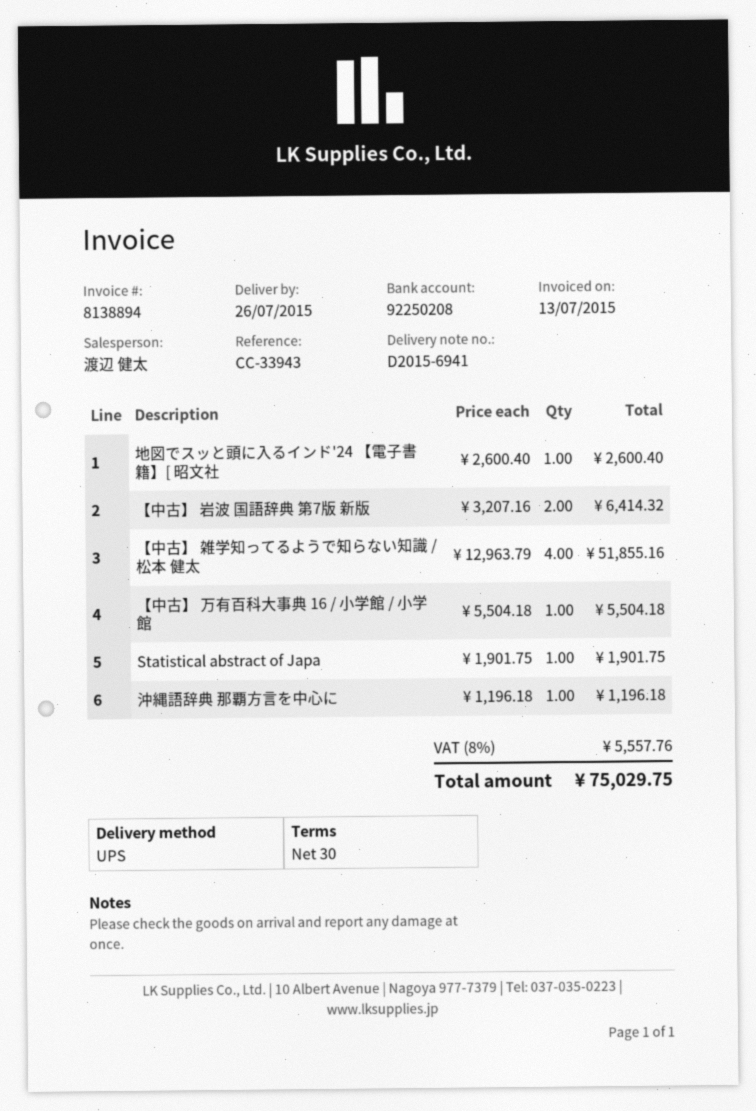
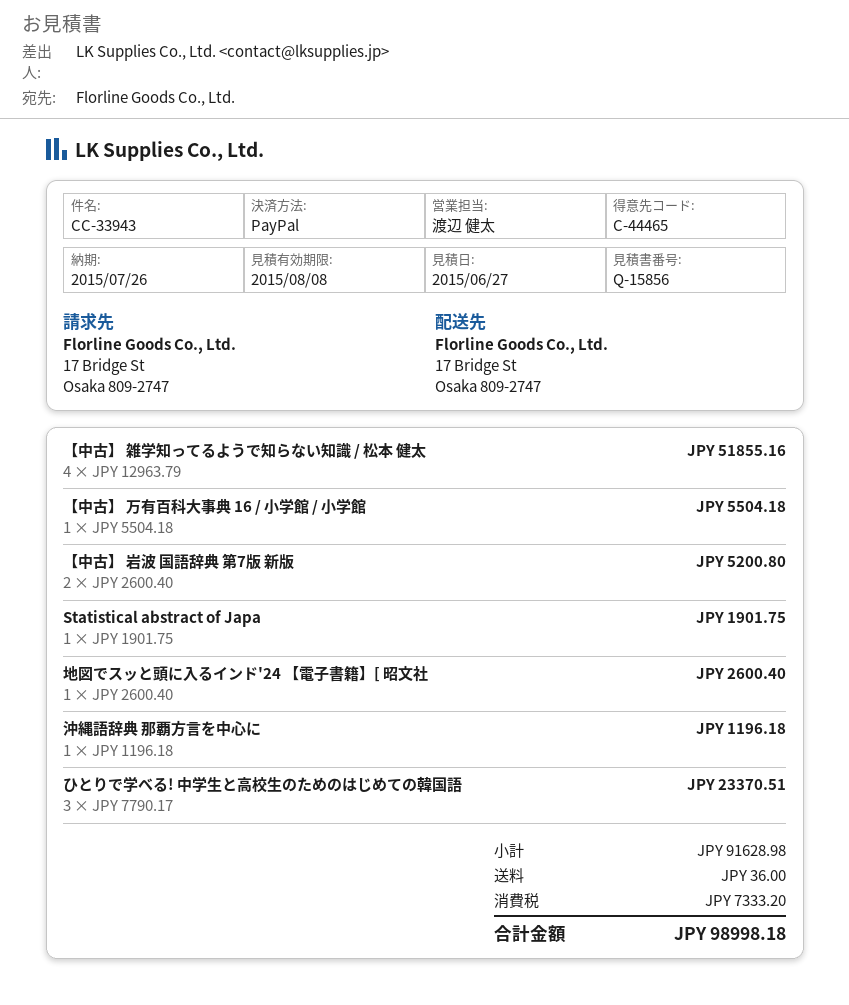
【中古】 岩波 国語辞典 第7版 新版: 2 x 3207.16 = 6414.32 -> 2 x 2600.40 = 5200.80
ひとりで学べる! 中学生と高校生のためのはじめての韓国語: none -> 3 x 7790.17 = 23370.51
shipping: none -> 36.00
tax: 5557.76 -> 7333.20
total: 75029.75 -> 98998.18

